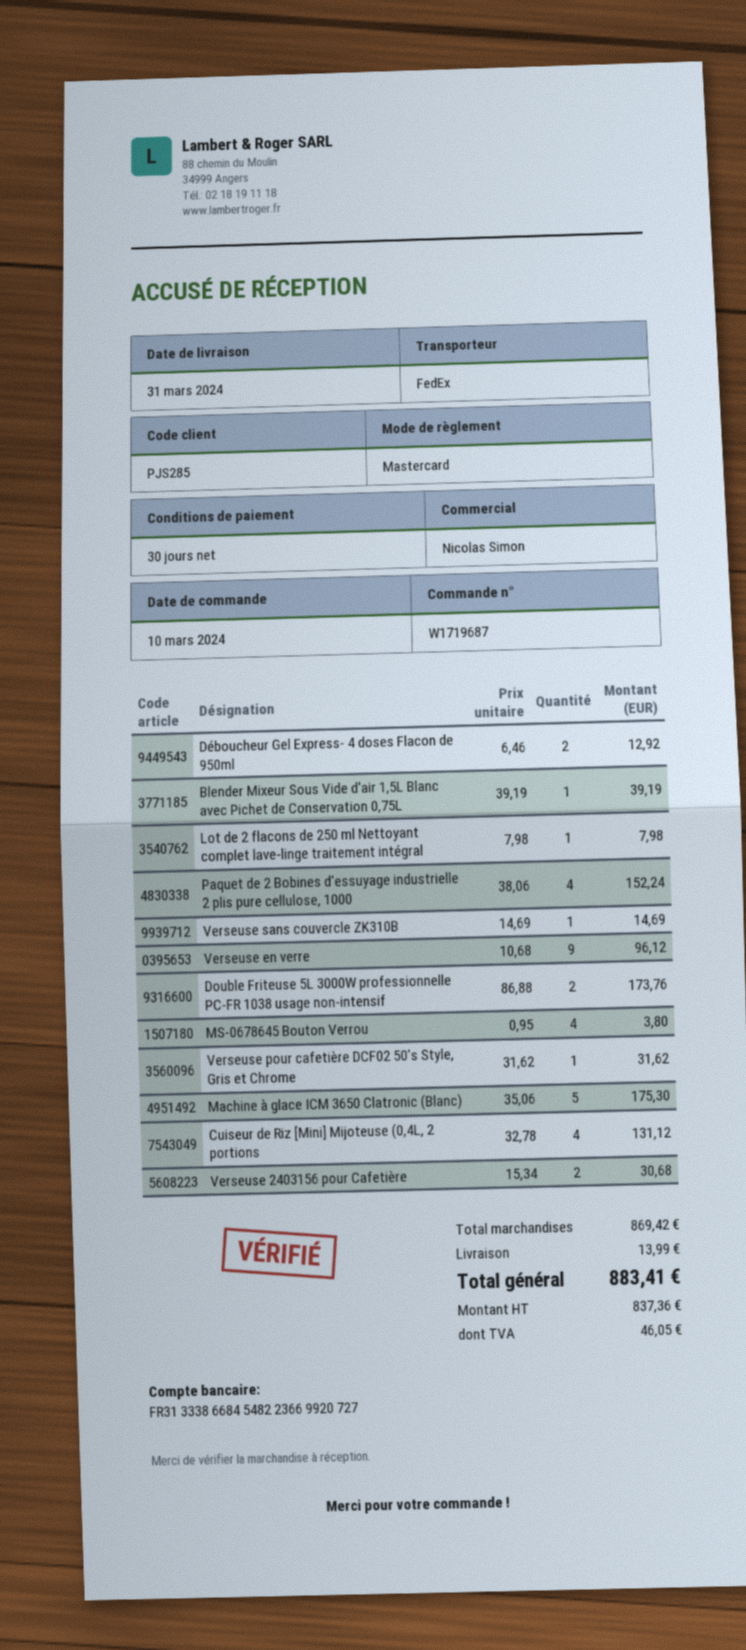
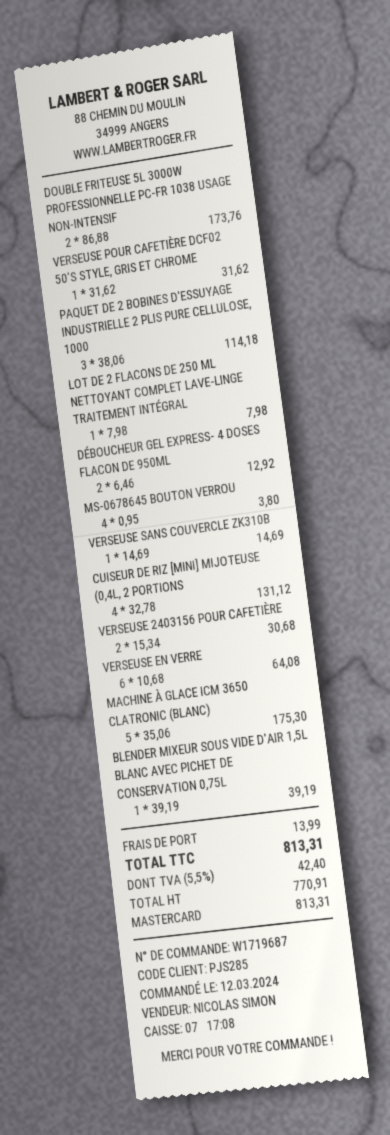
order date: 2024-03-10 -> 2024-03-12
Paquet de 2 Bobines d'essuyage industrielle 2 plis pure cellulose, 1000: 4 x 38.06 = 152.24 -> 3 x 38.06 = 114.18
Verseuse en verre: 9 x 10.68 = 96.12 -> 6 x 10.68 = 64.08
net: 837.36 -> 770.91
tax: 46.05 -> 42.40
total: 883.41 -> 813.31

